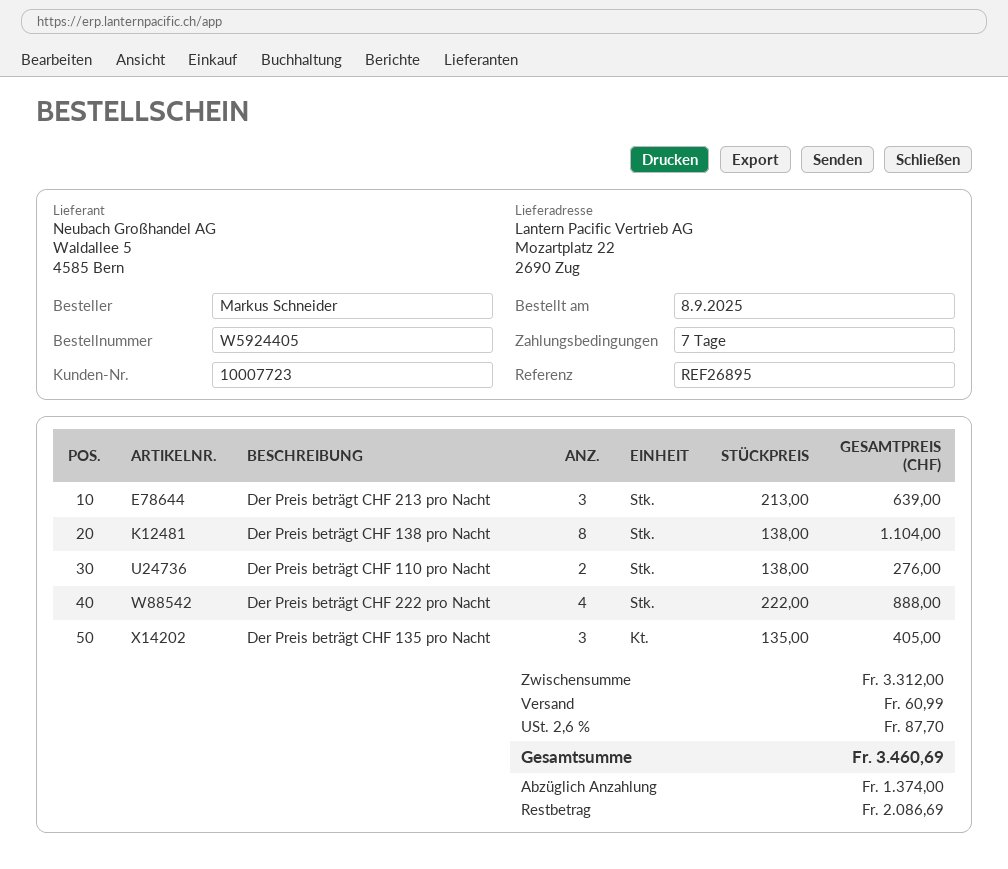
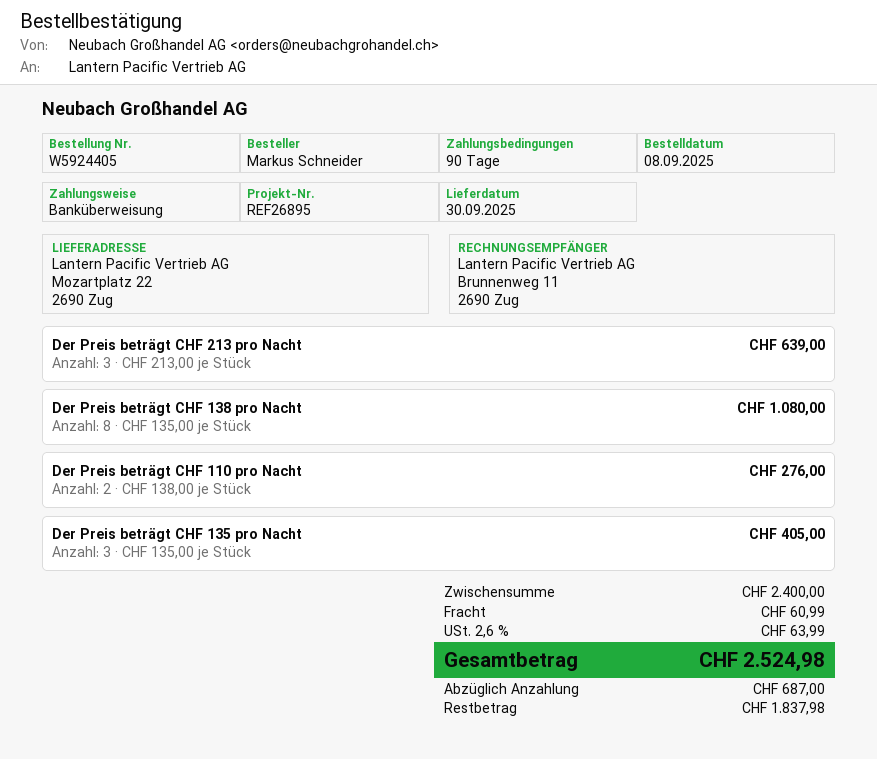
payment terms: 7 days -> 90 days
Der Preis beträgt CHF 138 pro Nacht: 8 x 138.00 = 1104.00 -> 8 x 135.00 = 1080.00
Der Preis beträgt CHF 222 pro Nacht: 4 x 222.00 = 888.00 -> none
subtotal: 3312.00 -> 2400.00
tax: 2.6% = 87.70 -> 2.6% = 63.99
total: 3460.69 -> 2524.98
deposit: 1374.00 -> 687.00
balance: 2086.69 -> 1837.98

